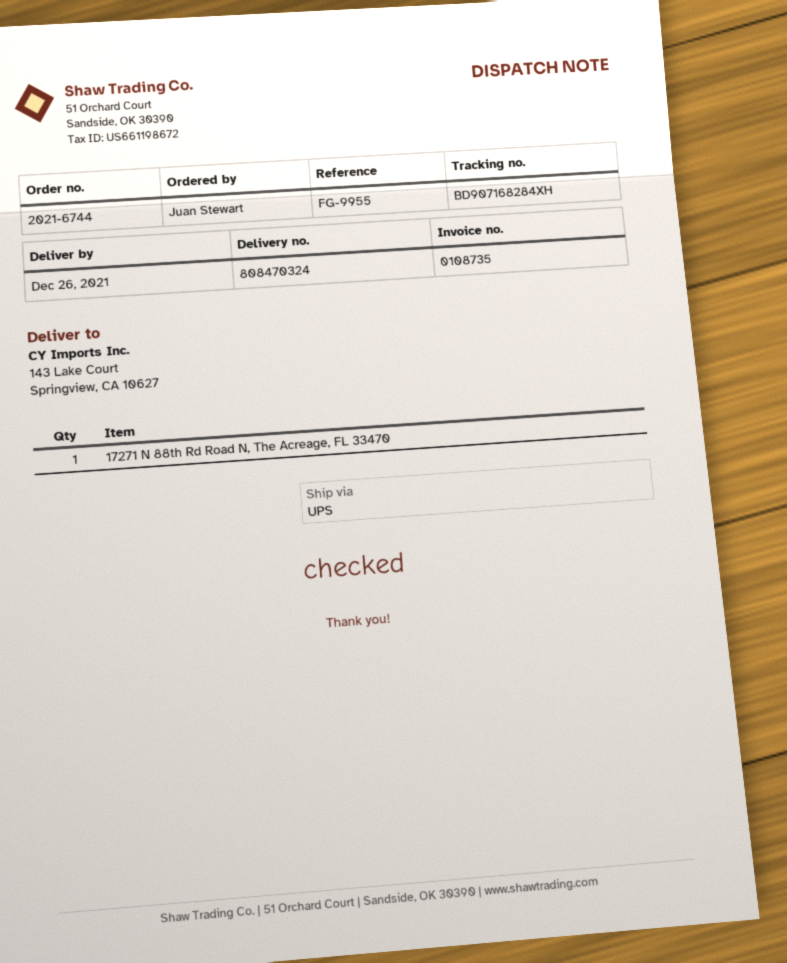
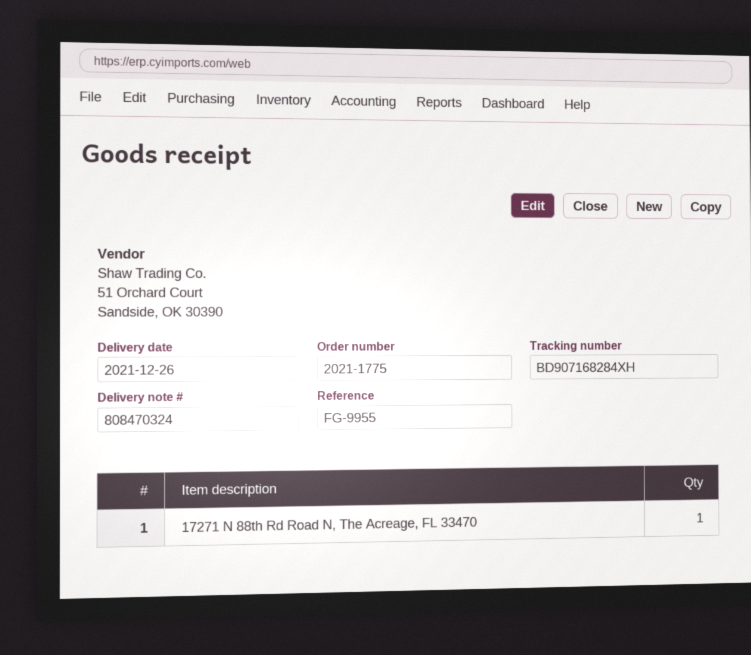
order number: 2021-6744 -> 2021-1775

